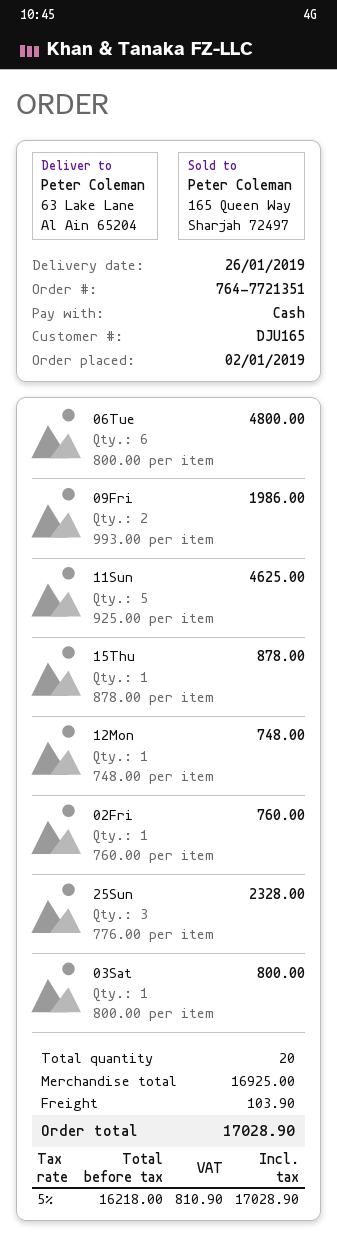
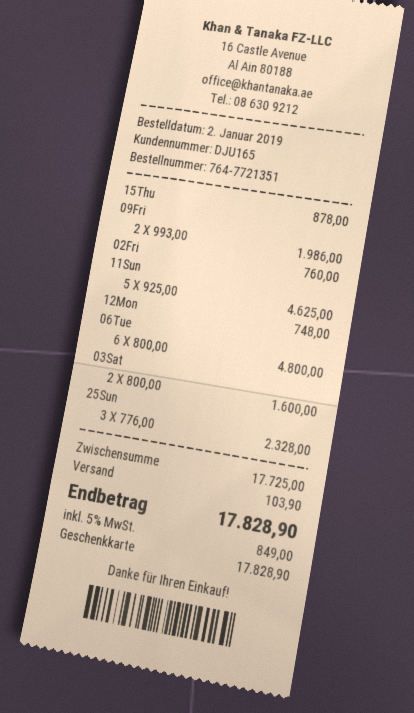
payment method: cash -> gift card
03Sat: 1 x 800.00 = 800.00 -> 2 x 800.00 = 1600.00
subtotal: 16925.00 -> 17725.00
tax: 5% = 810.90 -> 5% = 849.00
total: 17028.90 -> 17828.90

